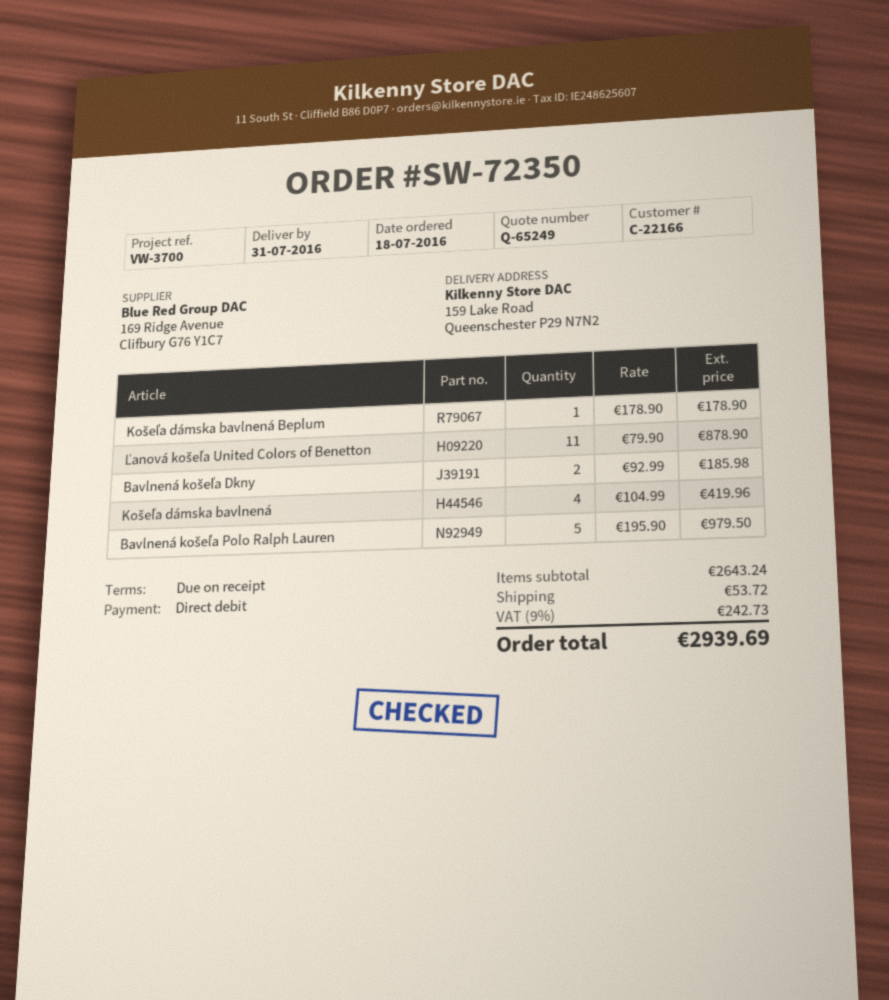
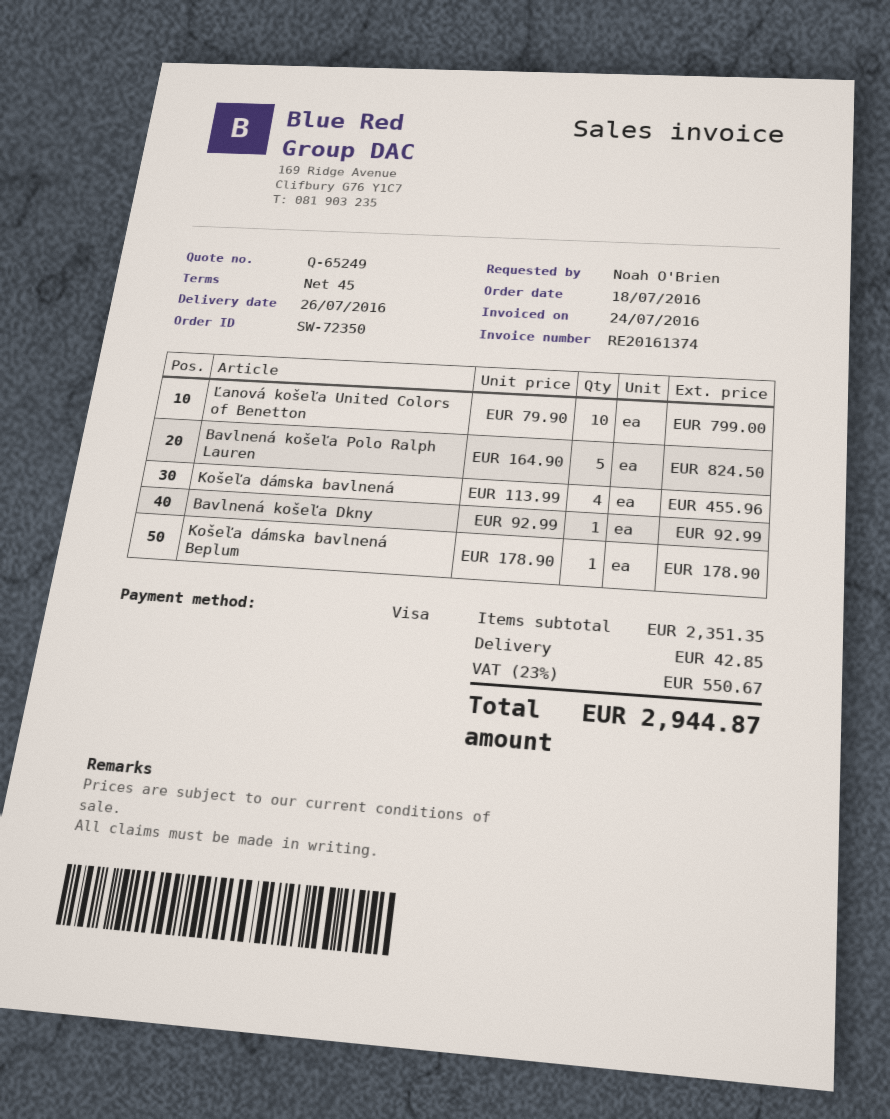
delivery date: 2016-07-31 -> 2016-07-26
payment terms: on receipt -> 45 days
payment method: direct debit -> Visa
Ľanová košeľa United Colors of Benetton: 11 x 79.90 = 878.90 -> 10 x 79.90 = 799.00
Bavlnená košeľa Dkny: 2 x 92.99 = 185.98 -> 1 x 92.99 = 92.99
Košeľa dámska bavlnená: 4 x 104.99 = 419.96 -> 4 x 113.99 = 455.96
Bavlnená košeľa Polo Ralph Lauren: 5 x 195.90 = 979.50 -> 5 x 164.90 = 824.50
subtotal: 2643.24 -> 2351.35
shipping: 53.72 -> 42.85
tax: 9% = 242.73 -> 23% = 550.67
total: 2939.69 -> 2944.87

